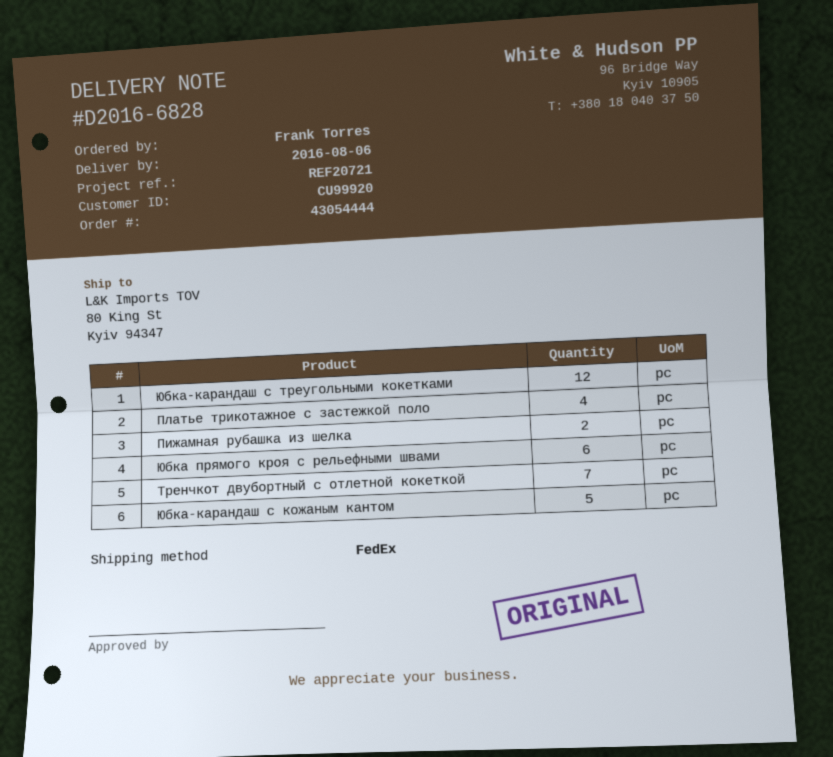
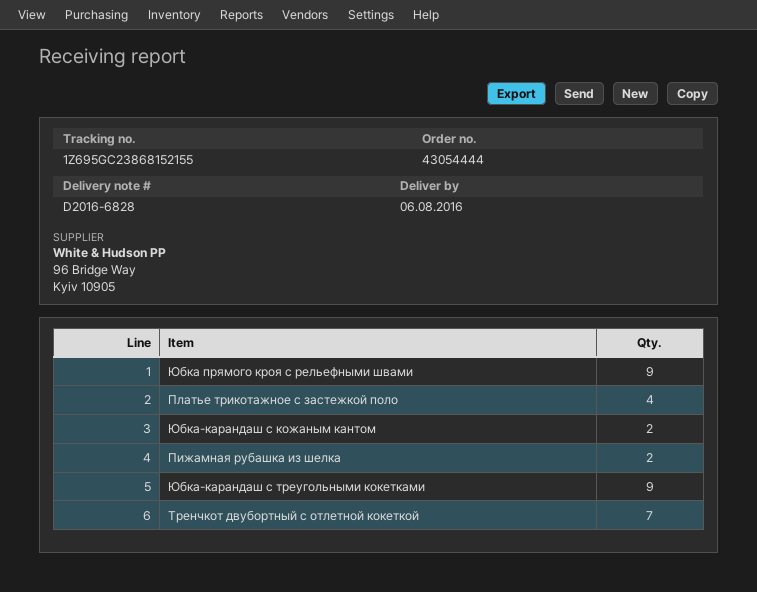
Юбка-карандаш с треугольными кокетками: 12 -> 9
Юбка прямого кроя с рельефными швами: 6 -> 9
Юбка-карандаш с кожаным кантом: 5 -> 2

